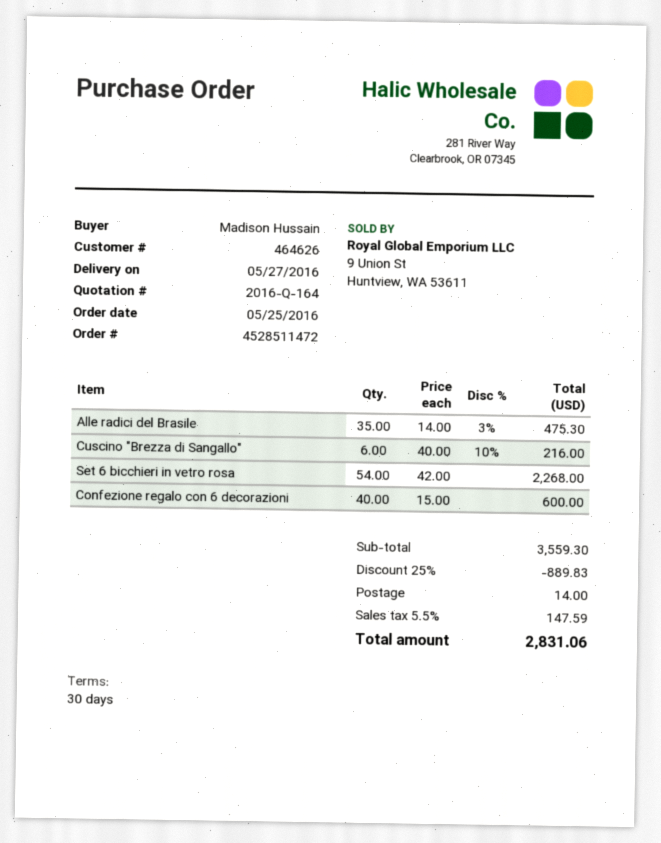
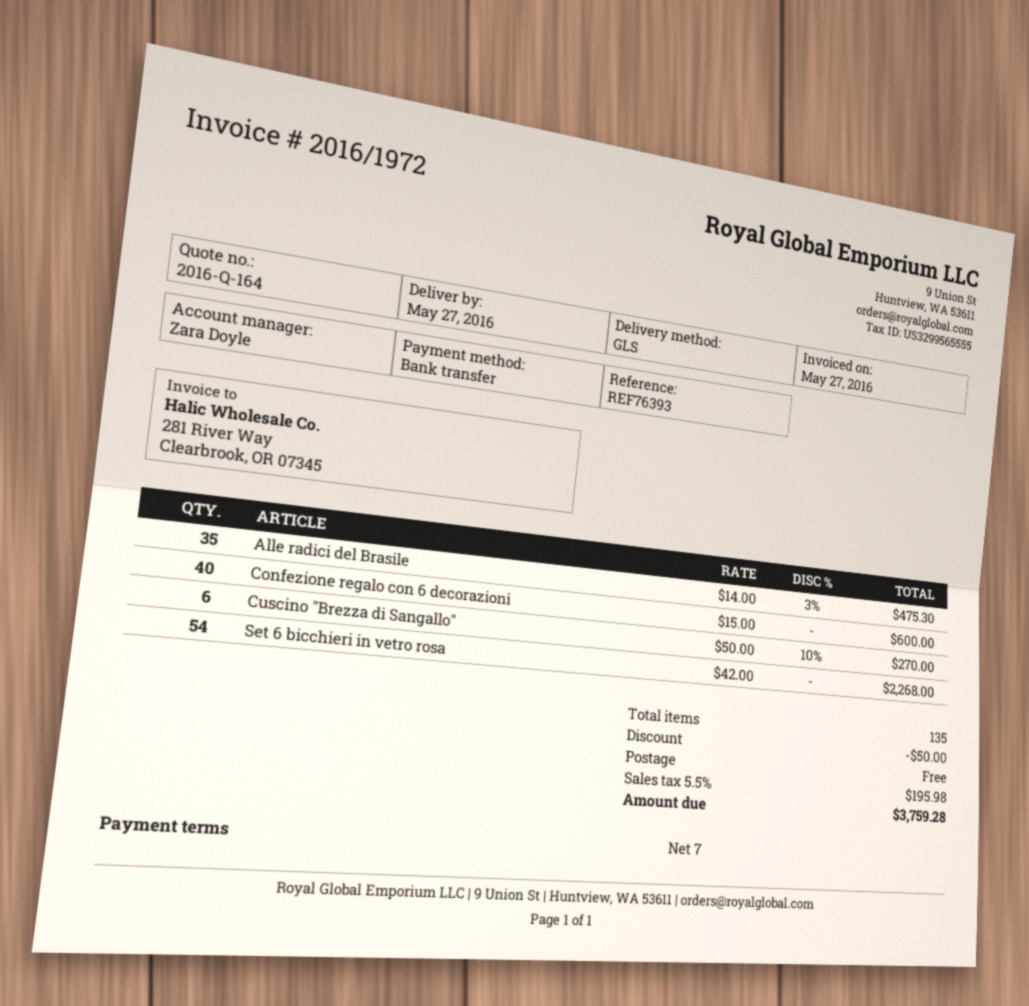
payment terms: 30 days -> 7 days
Cuscino "Brezza di Sangallo": 6 x 40.00 - 10% = 216.00 -> 6 x 50.00 - 10% = 270.00
discount: 889.83 -> 50.00
shipping: 14.00 -> 0.00
tax: 5.5% = 147.59 -> 5.5% = 195.98
total: 2831.06 -> 3759.28

